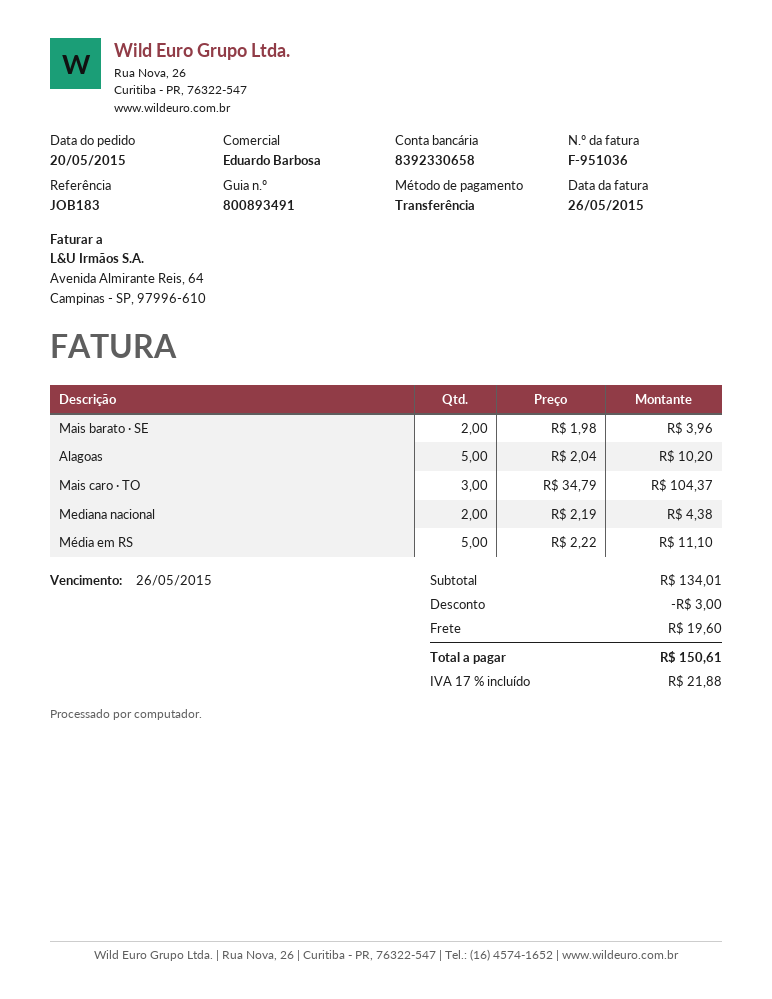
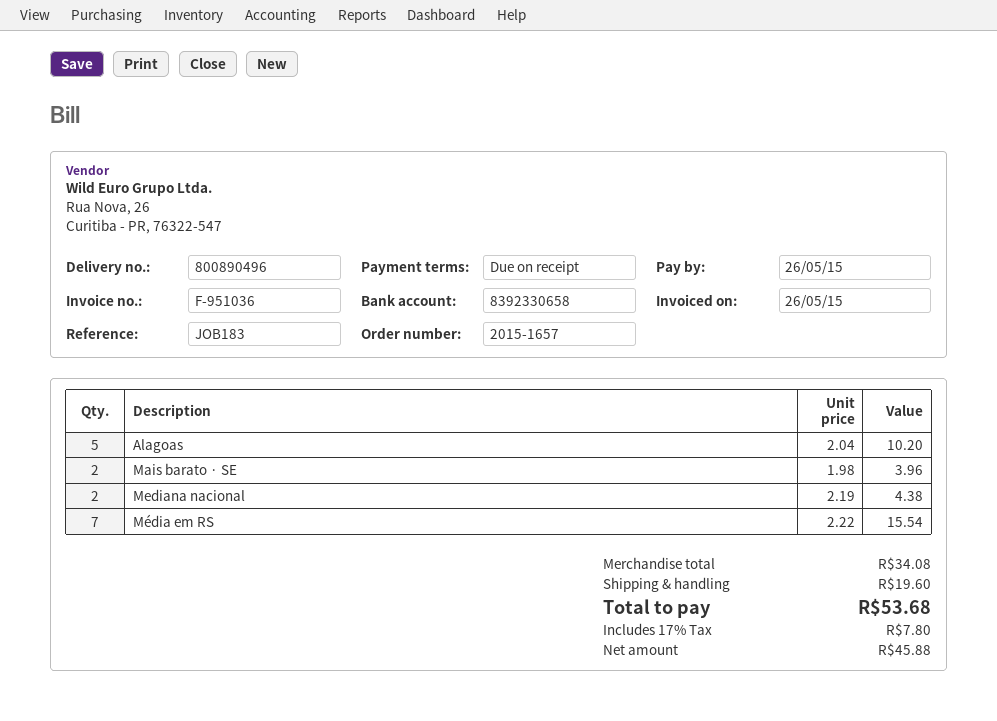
delivery note number: 800893491 -> 800890496
Mais caro · TO: 3 x 34.79 = 104.37 -> none
Média em RS: 5 x 2.22 = 11.10 -> 7 x 2.22 = 15.54
subtotal: 134.01 -> 34.08
discount: 3.00 -> none
tax: 17% = 21.88 -> 17% = 7.80
total: 150.61 -> 53.68

